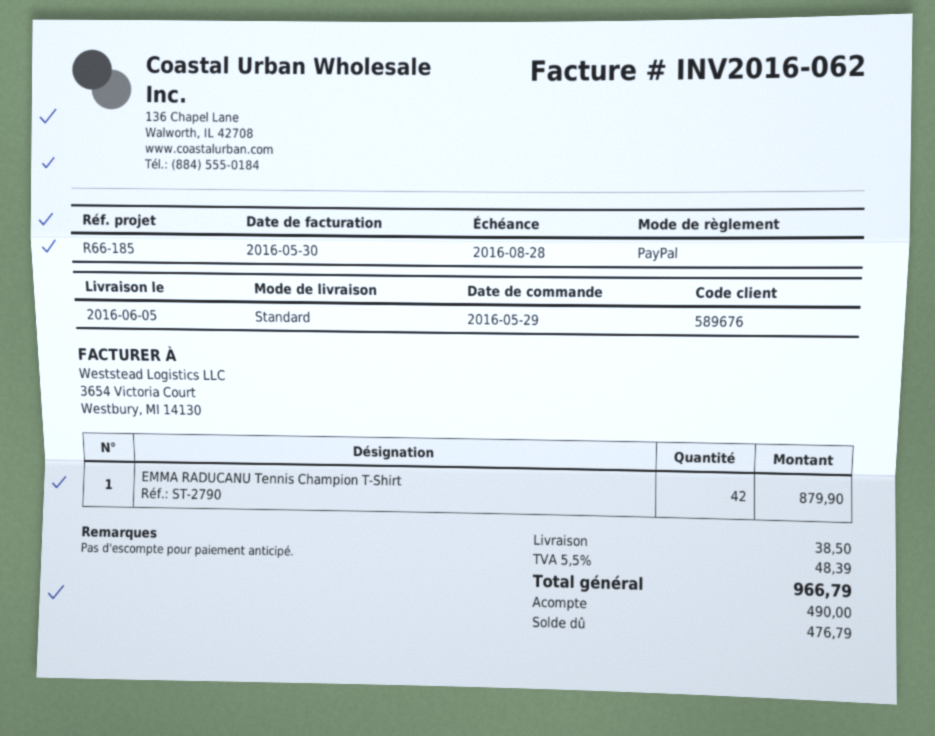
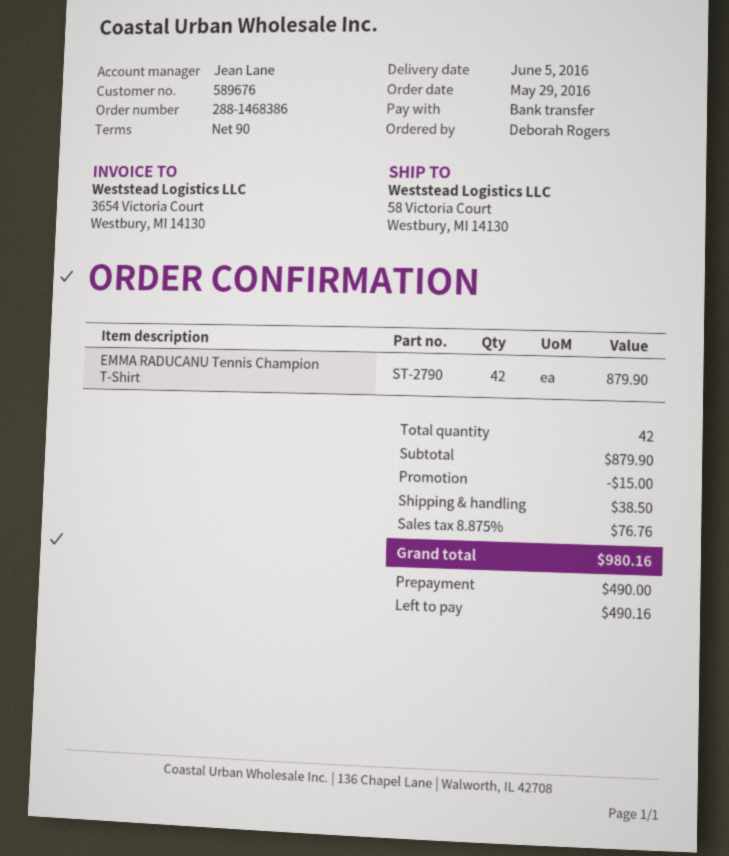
payment method: PayPal -> bank transfer
discount: none -> 15.00
tax: 5.5% = 48.39 -> 8.875% = 76.76
total: 966.79 -> 980.16
balance: 476.79 -> 490.16

